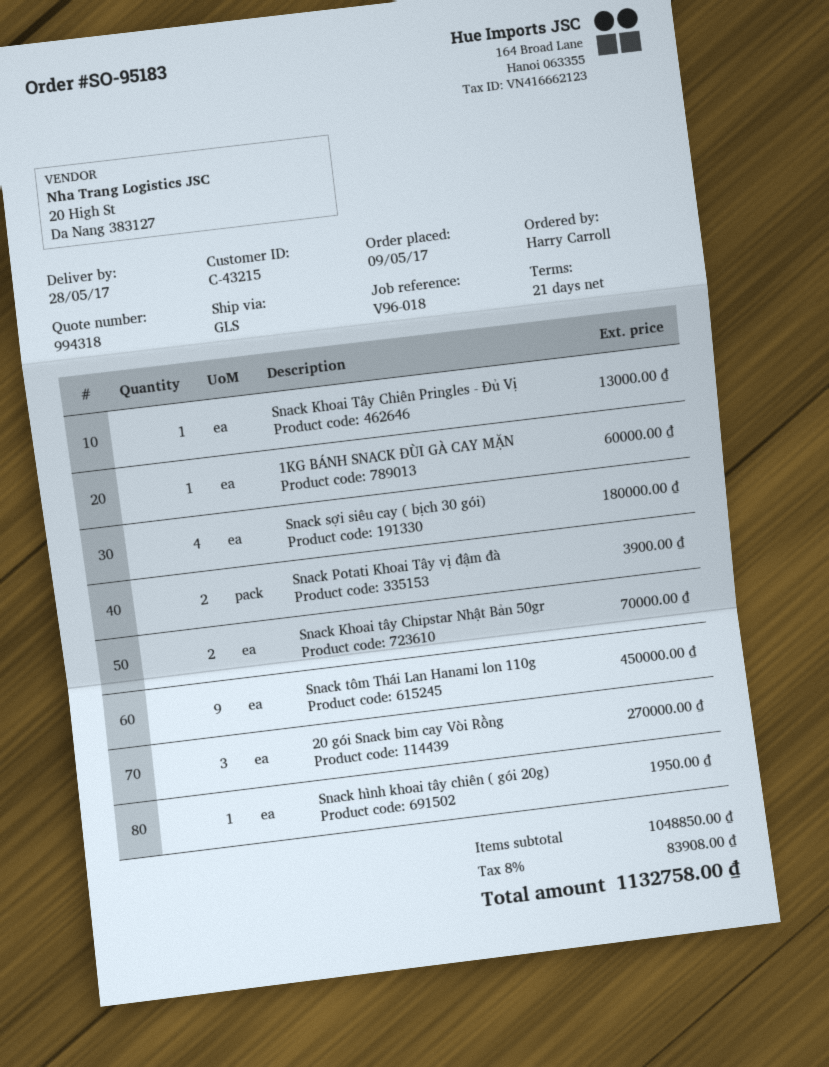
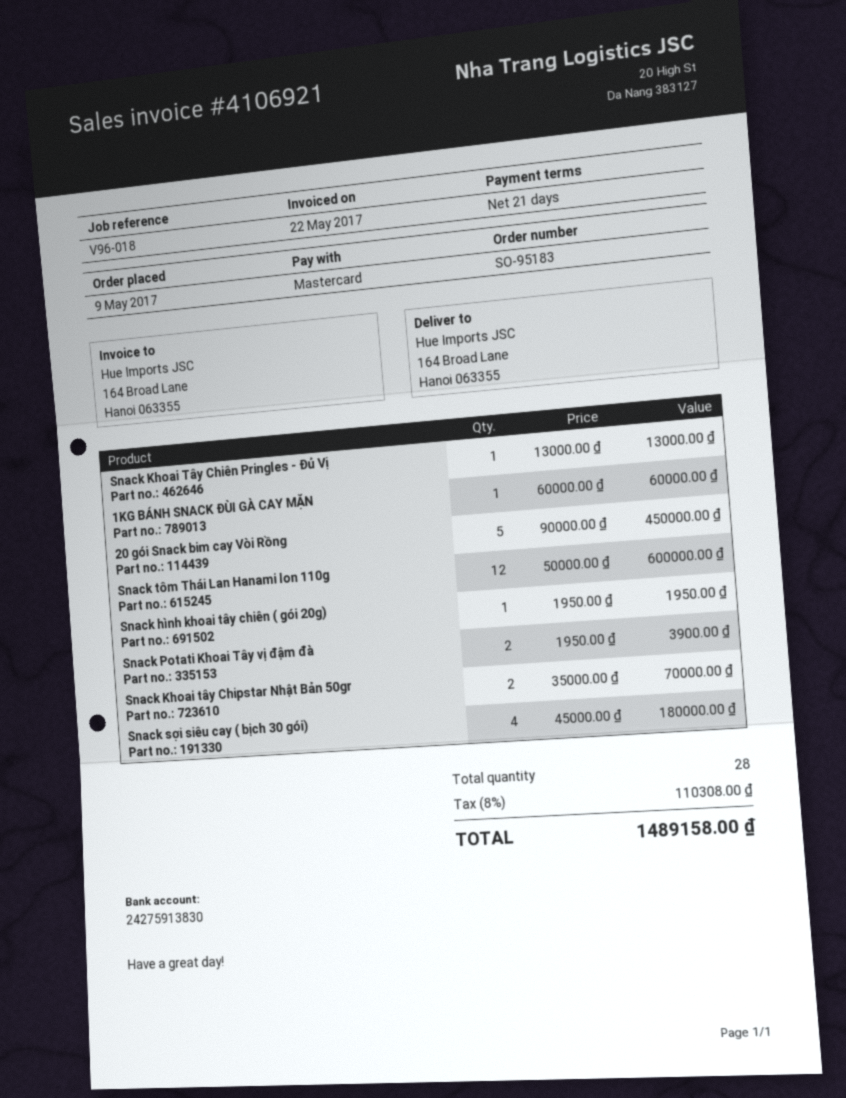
Snack tôm Thái Lan Hanami lon 110g: 9 for 450000.00 -> 12 for 600000.00
20 gói Snack bim cay Vòi Rồng: 3 for 270000.00 -> 5 for 450000.00
tax: 8% = 83908.00 -> 8% = 110308.00
total: 1132758.00 -> 1489158.00

